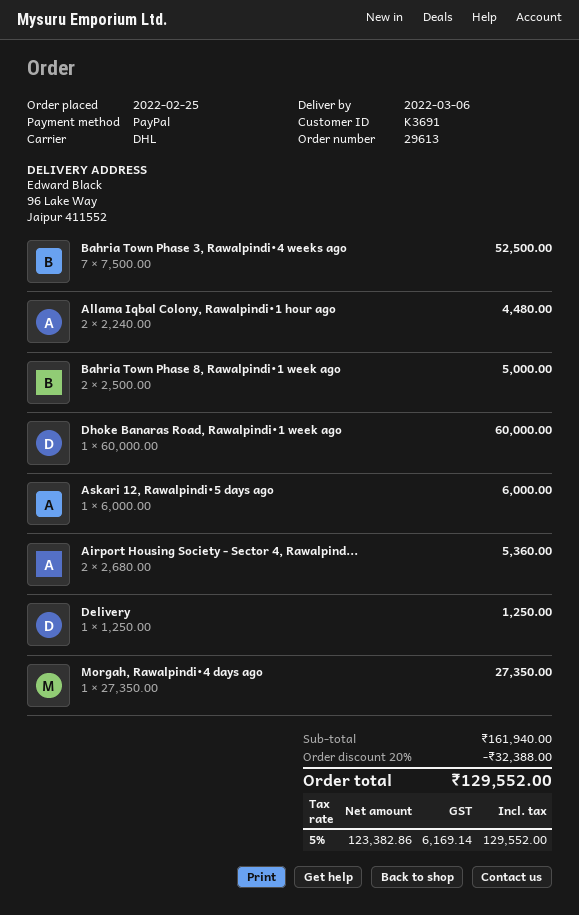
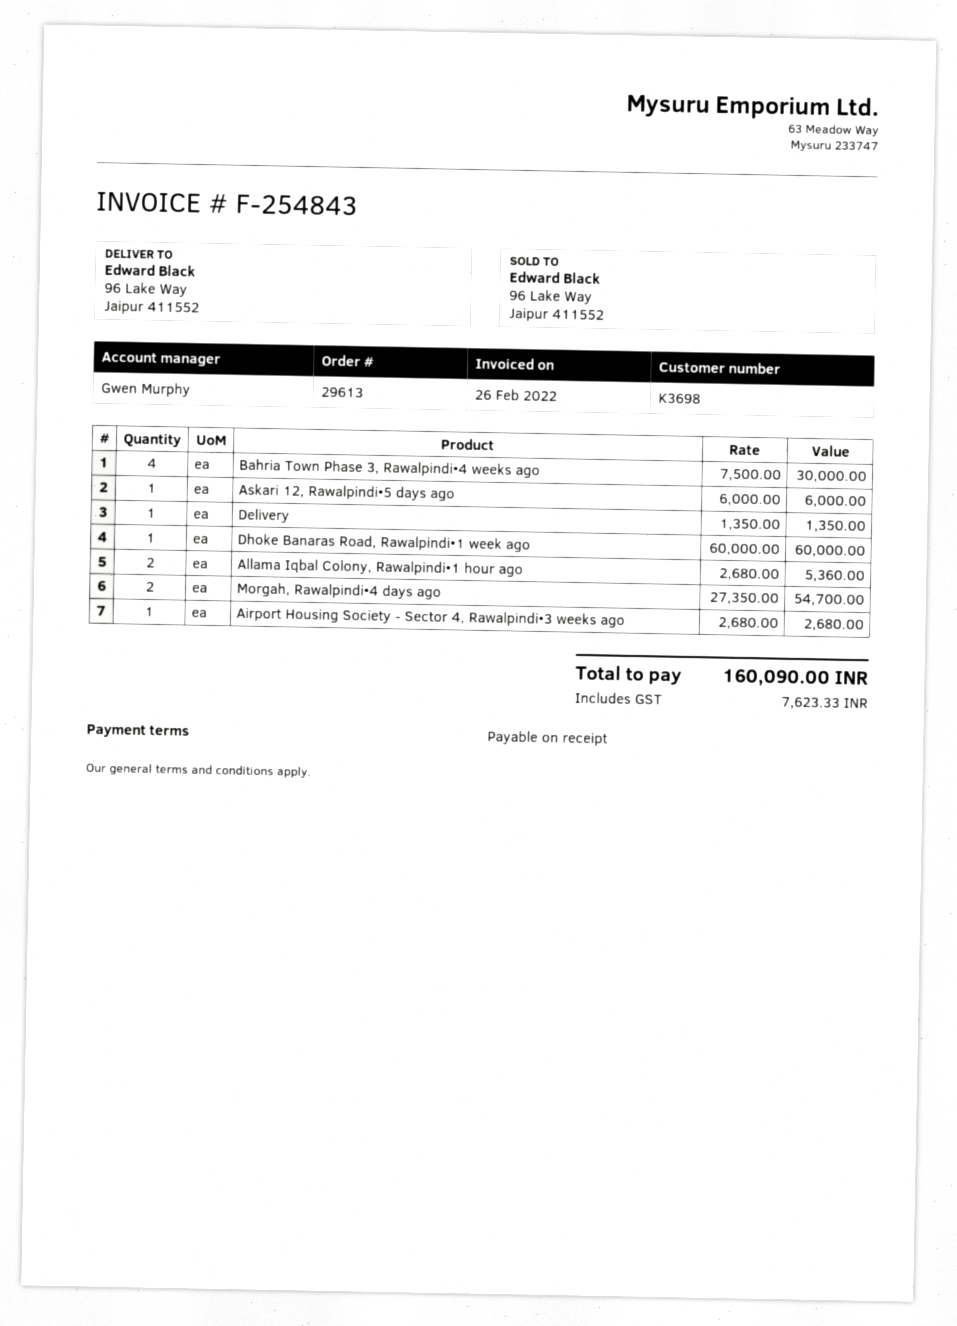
customer number: K3691 -> K3698
Bahria Town Phase 3, Rawalpindi•4 weeks ago: 7 x 7500.00 = 52500.00 -> 4 x 7500.00 = 30000.00
Allama Iqbal Colony, Rawalpindi•1 hour ago: 2 x 2240.00 = 4480.00 -> 2 x 2680.00 = 5360.00
Bahria Town Phase 8, Rawalpindi•1 week ago: 2 x 2500.00 = 5000.00 -> none
Airport Housing Society - Sector 4, Rawalpind...: 2 x 2680.00 = 5360.00 -> 1 x 2680.00 = 2680.00
Delivery: 1 x 1250.00 = 1250.00 -> 1 x 1350.00 = 1350.00
Morgah, Rawalpindi•4 days ago: 1 x 27350.00 = 27350.00 -> 2 x 27350.00 = 54700.00
discount: 20% = 32388.00 -> none
tax: 6169.14 -> 7623.33
total: 129552.00 -> 160090.00

